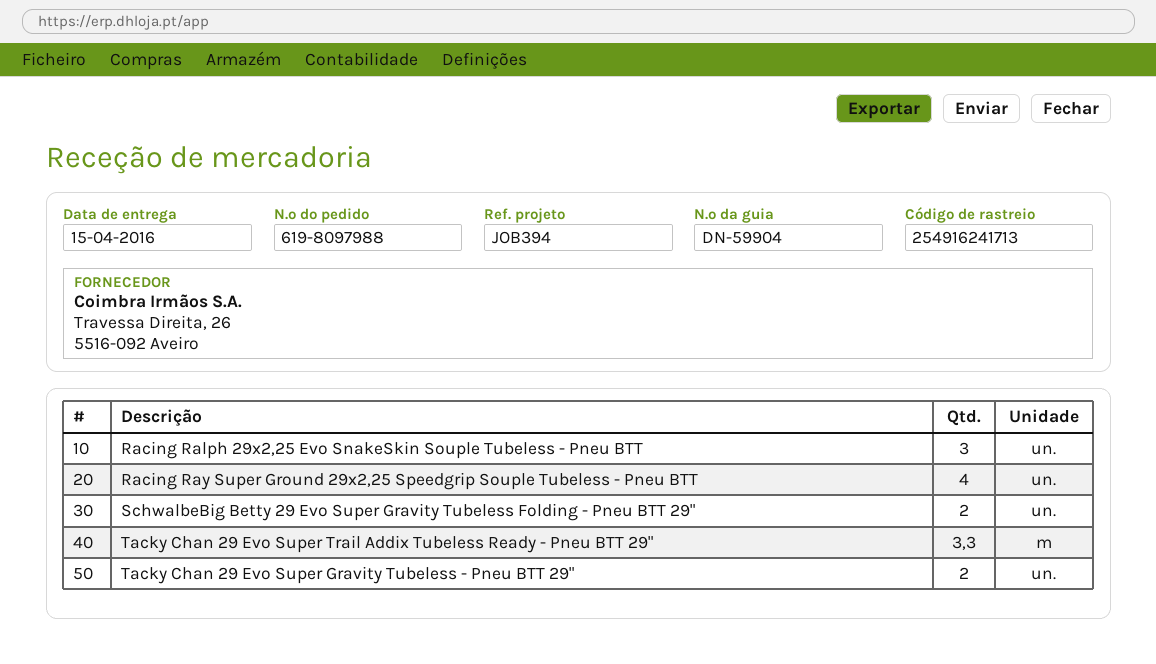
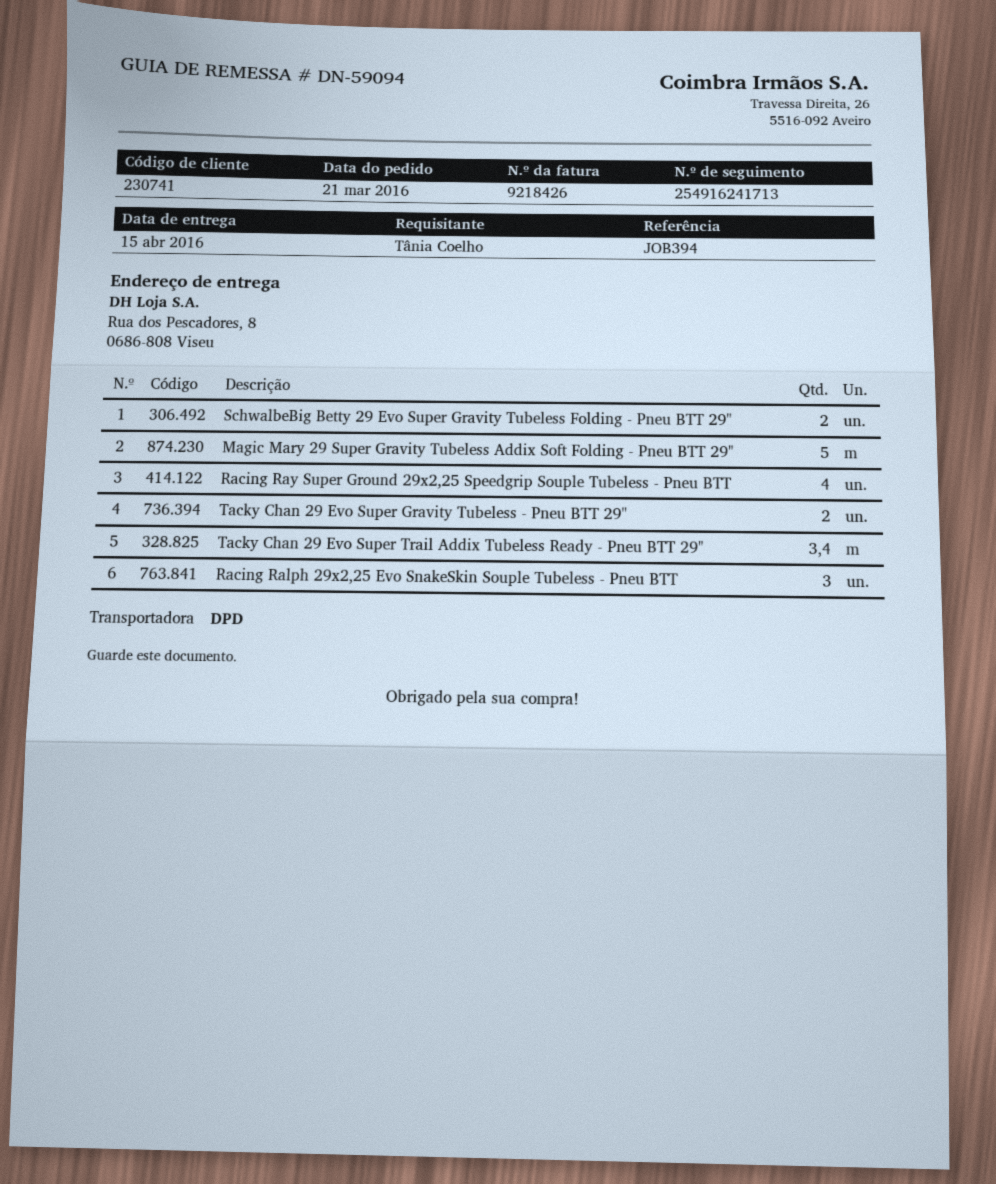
delivery note number: DN-59904 -> DN-59094
Tacky Chan 29 Evo Super Trail Addix Tubeless Ready - Pneu BTT 29": 3.3 -> 3.4
Magic Mary 29 Super Gravity Tubeless Addix Soft Folding - Pneu BTT 29": none -> 5

